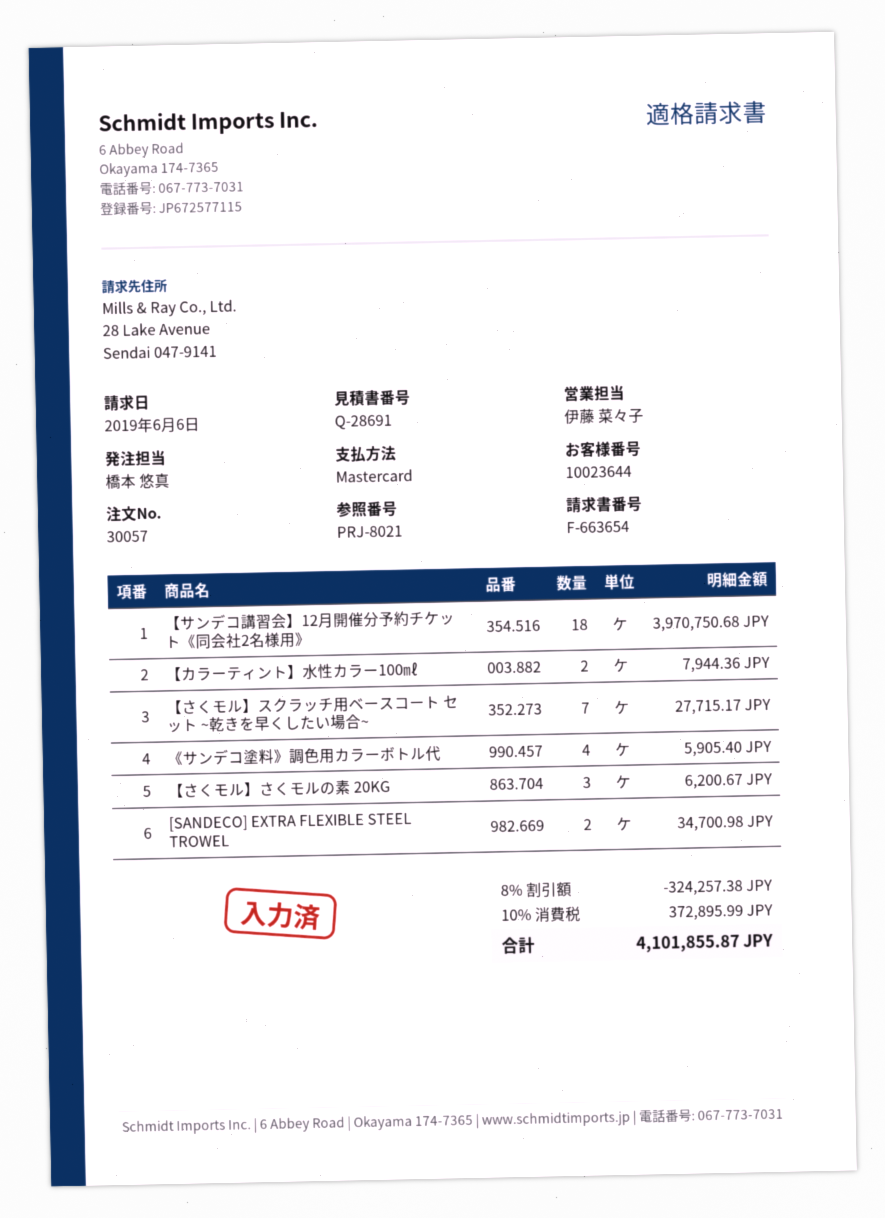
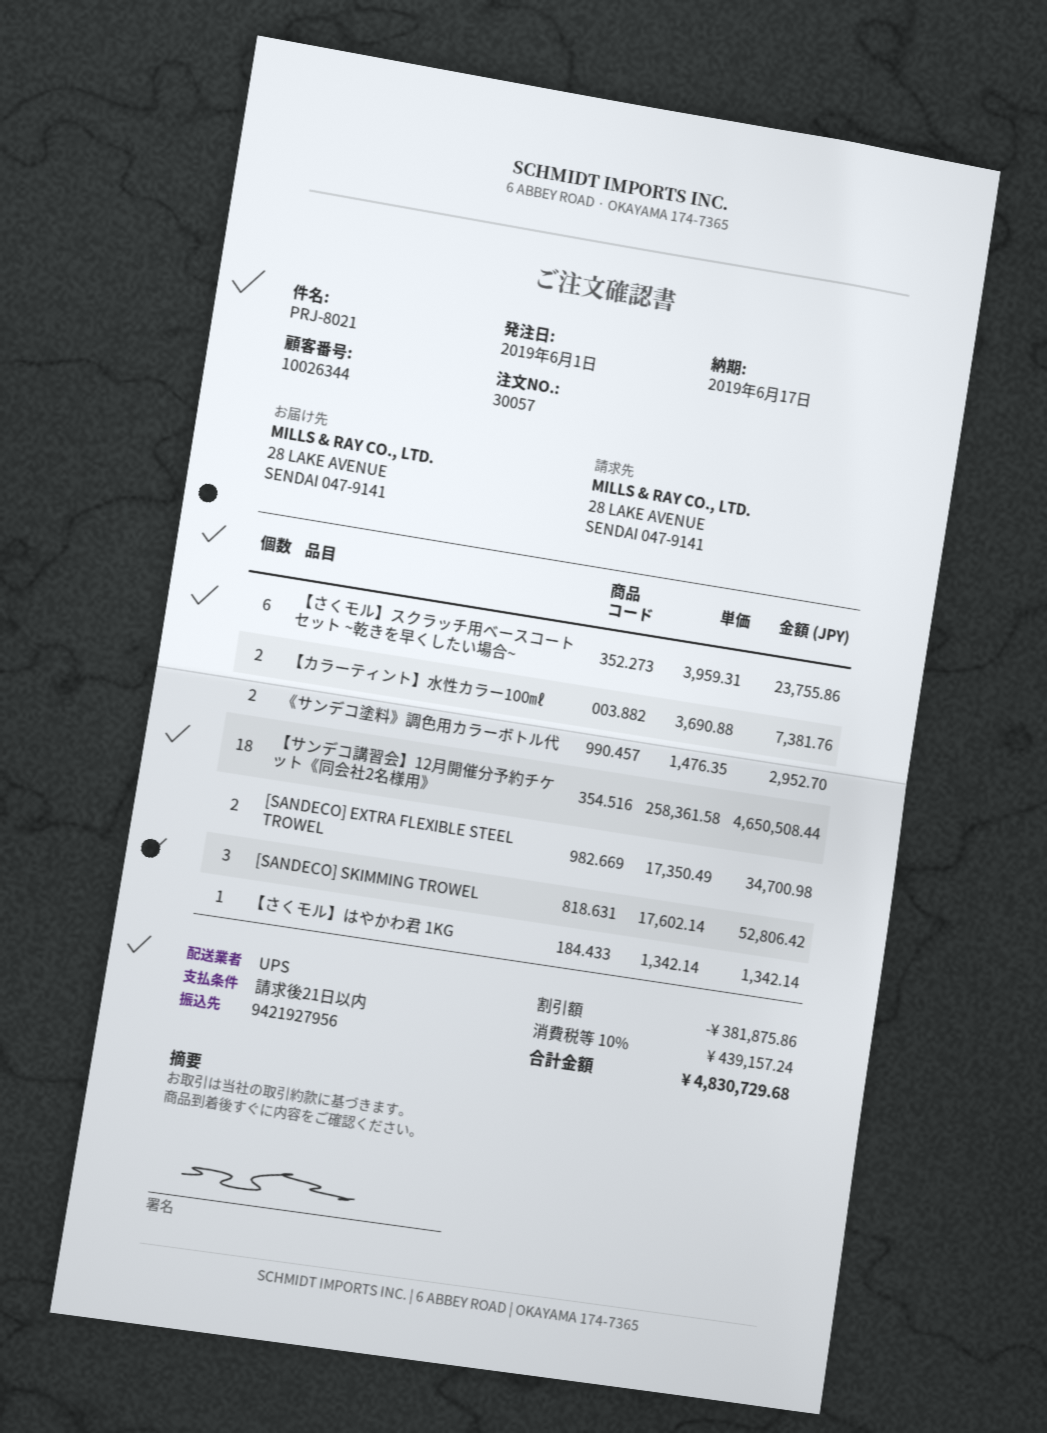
customer number: 10023644 -> 10026344
【サンデコ講習会】12月開催分予約チケット《同会社2名様用》: 18 for 3970750.68 -> 18 for 4650508.44
【カラーティント】水性カラー100㎖: 2 for 7944.36 -> 2 for 7381.76
【さくモル】スクラッチ用ベースコート セット ~乾きを早くしたい場合~: 7 for 27715.17 -> 6 for 23755.86
《サンデコ塗料》調色用カラーボトル代: 4 for 5905.40 -> 2 for 2952.70
【さくモル】さくモルの素 20KG: 3 for 6200.67 -> none
[SANDECO] SKIMMING TROWEL: none -> 3 for 52806.42
【さくモル】はやかわ君 1KG: none -> 1 for 1342.14
discount: 324257.38 -> 381875.86
tax: 10% = 372895.99 -> 10% = 439157.24
total: 4101855.87 -> 4830729.68

